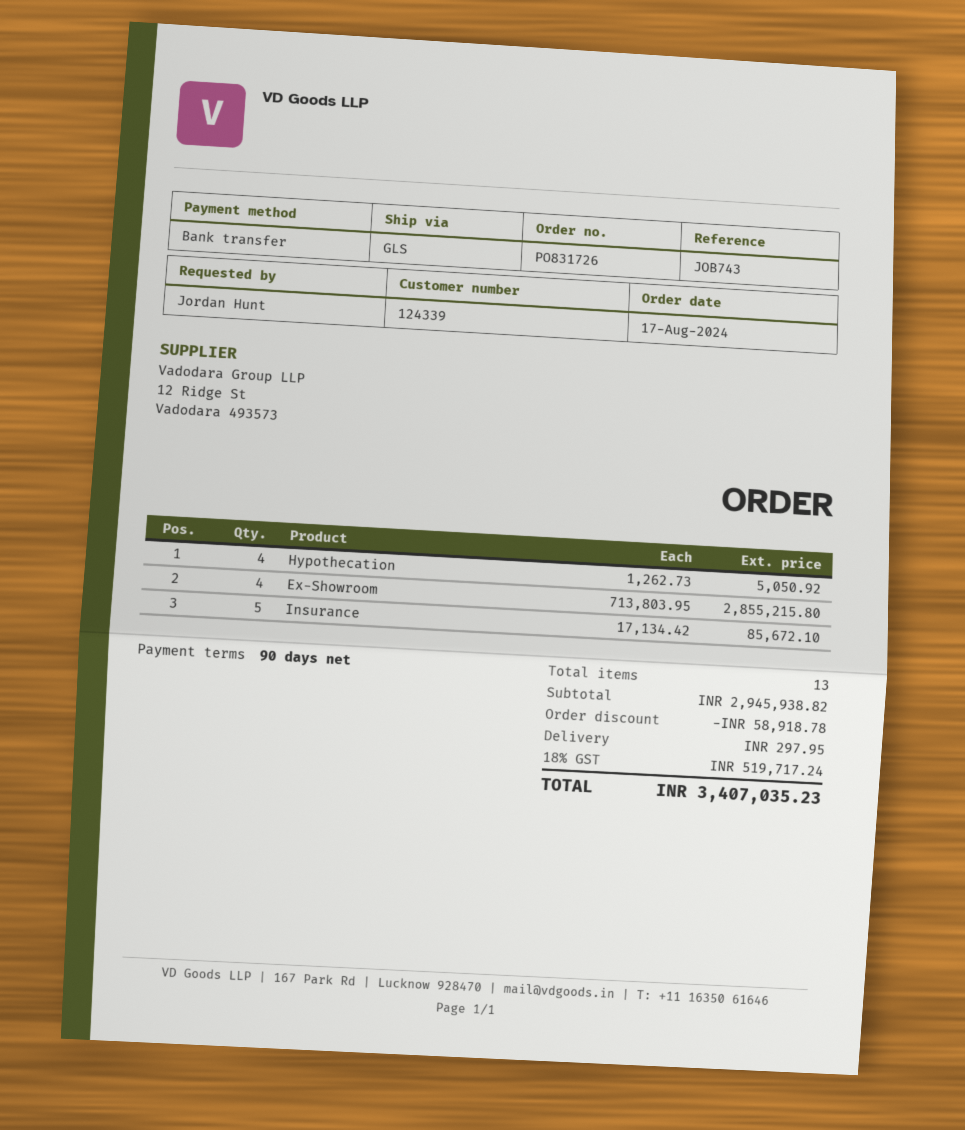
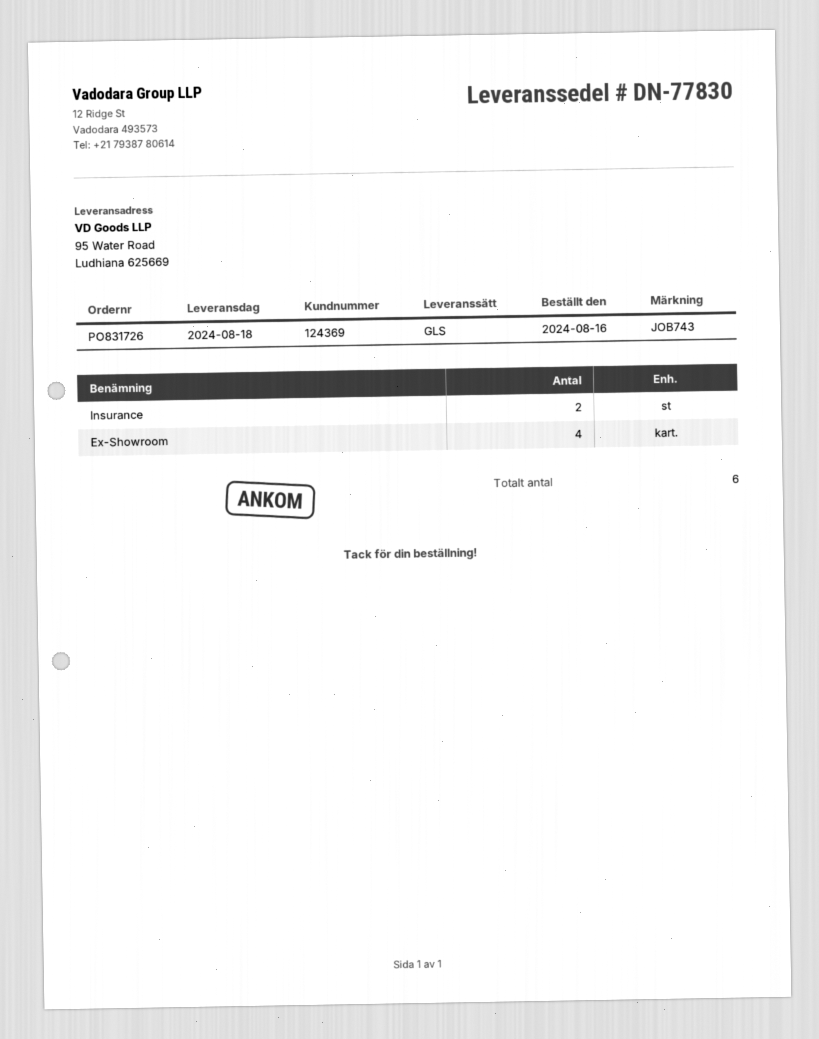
order date: 2024-08-17 -> 2024-08-16
customer number: 124339 -> 124369
Hypothecation: 4 -> none
Insurance: 5 -> 2
total quantity: 13 -> 6

